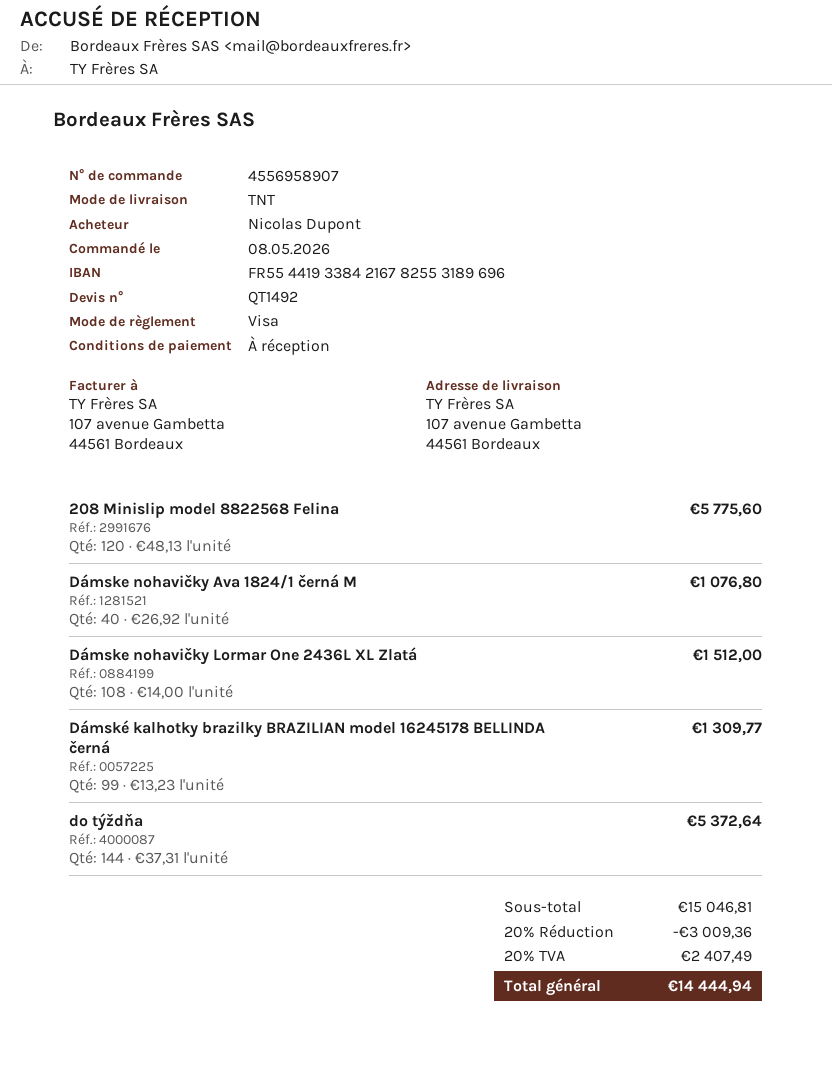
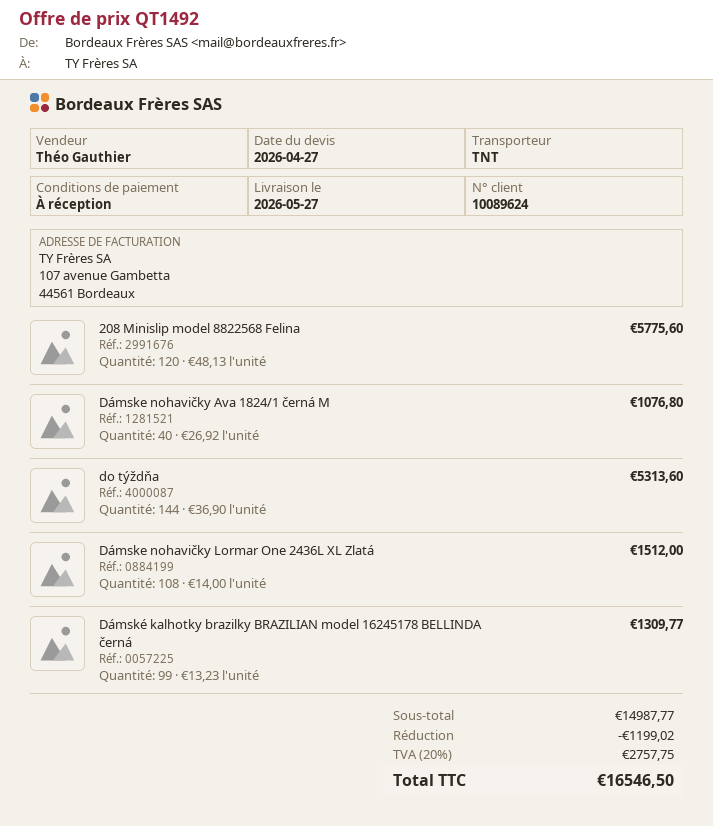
do týždňa: 144 x 37.31 = 5372.64 -> 144 x 36.90 = 5313.60
subtotal: 15046.81 -> 14987.77
discount: 3009.36 -> 1199.02
tax: 20% = 2407.49 -> 20% = 2757.75
total: 14444.94 -> 16546.50

